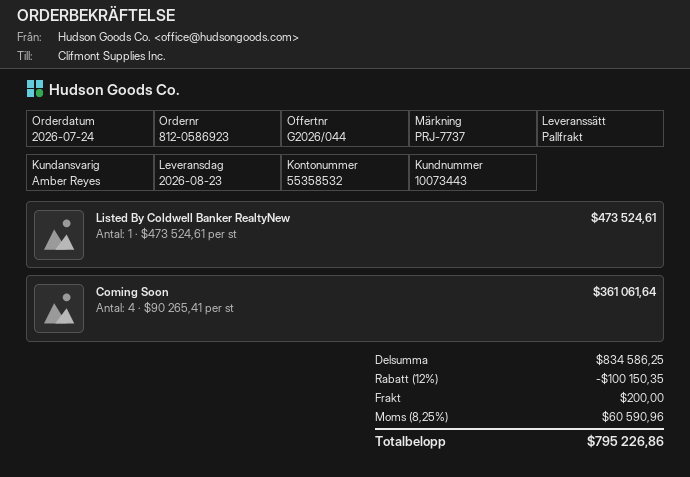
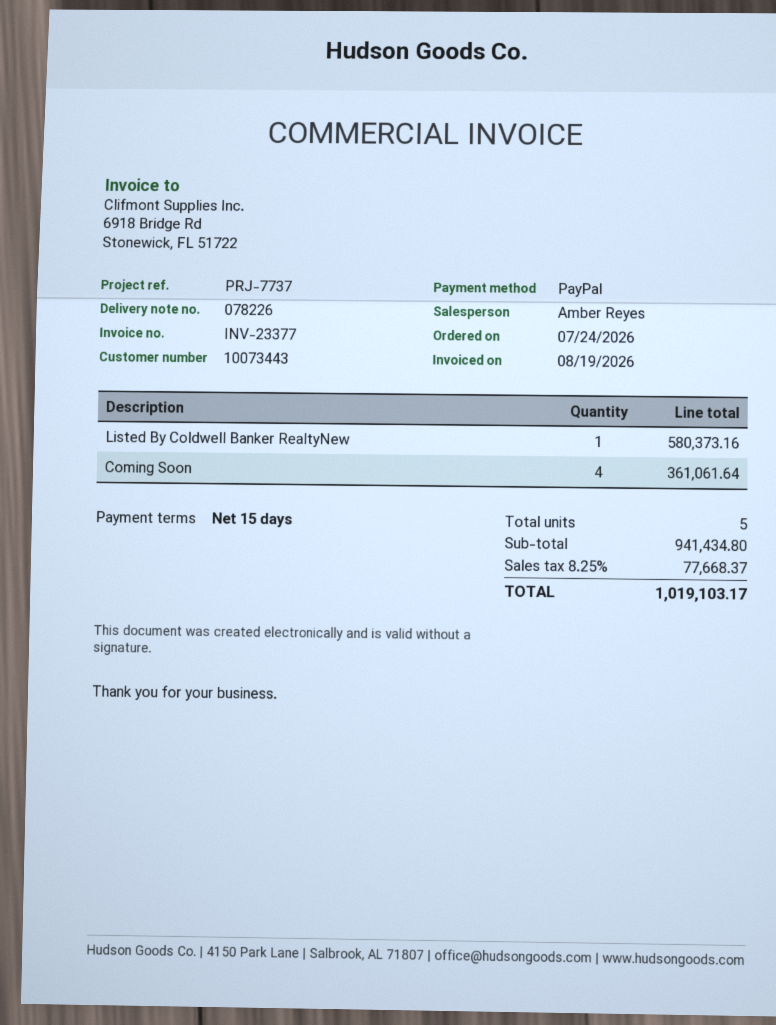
Listed By Coldwell Banker RealtyNew: 1 for 473524.61 -> 1 for 580373.16
subtotal: 834586.25 -> 941434.80
discount: 12% = 100150.35 -> none
shipping: 200.00 -> none
tax: 8.25% = 60590.96 -> 8.25% = 77668.37
total: 795226.86 -> 1019103.17

